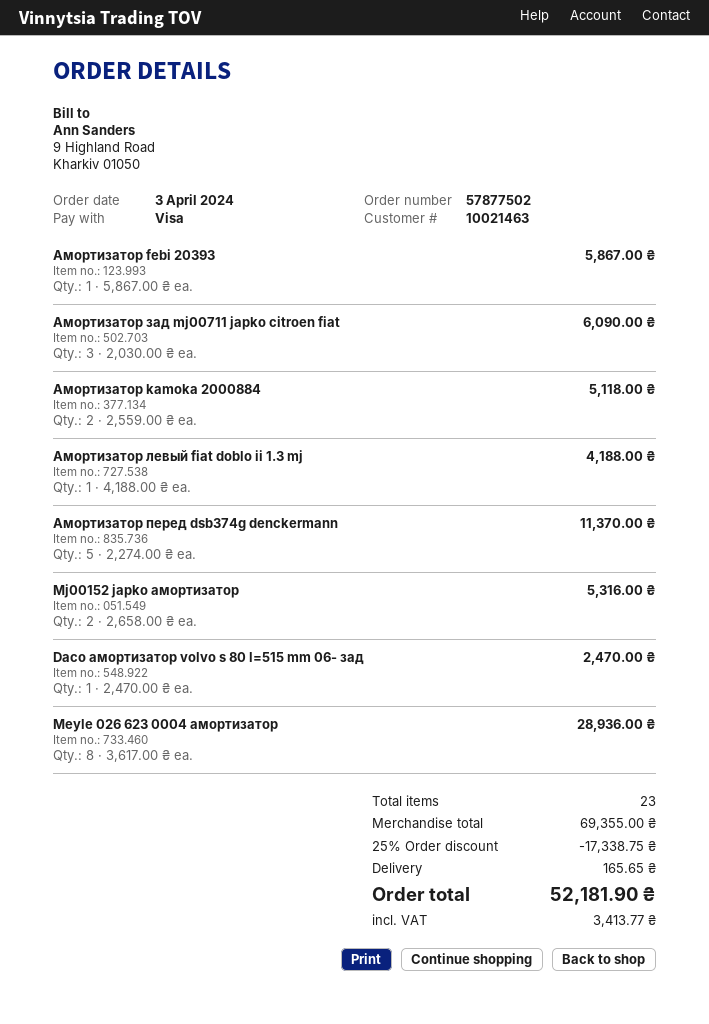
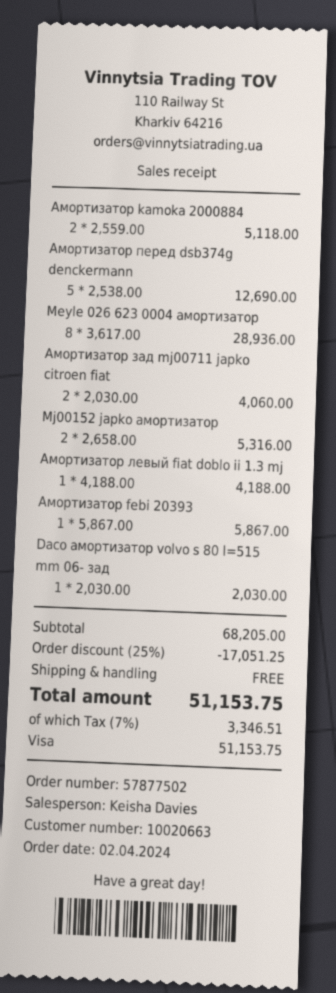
order date: 2024-04-03 -> 2024-04-02
customer number: 10021463 -> 10020663
Амортизатор зад mj00711 japko citroen fiat: 3 x 2030.00 = 6090.00 -> 2 x 2030.00 = 4060.00
Амортизатор перед dsb374g denckermann: 5 x 2274.00 = 11370.00 -> 5 x 2538.00 = 12690.00
Daco амортизатор volvo s 80 l=515 mm 06- зад: 1 x 2470.00 = 2470.00 -> 1 x 2030.00 = 2030.00
subtotal: 69355.00 -> 68205.00
discount: 25% = 17338.75 -> 25% = 17051.25
shipping: 165.65 -> 0.00
tax: 3413.77 -> 3346.51
total: 52181.90 -> 51153.75

